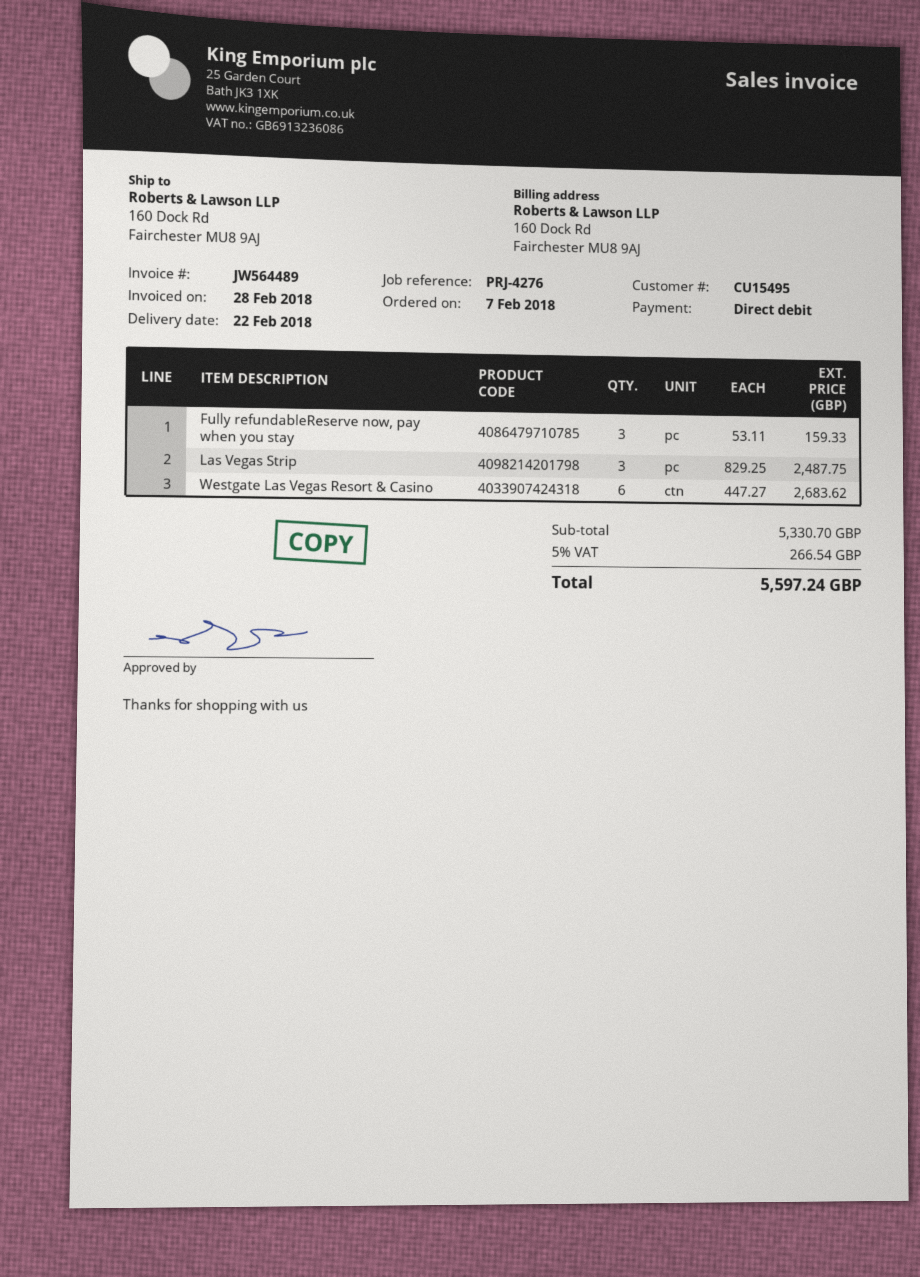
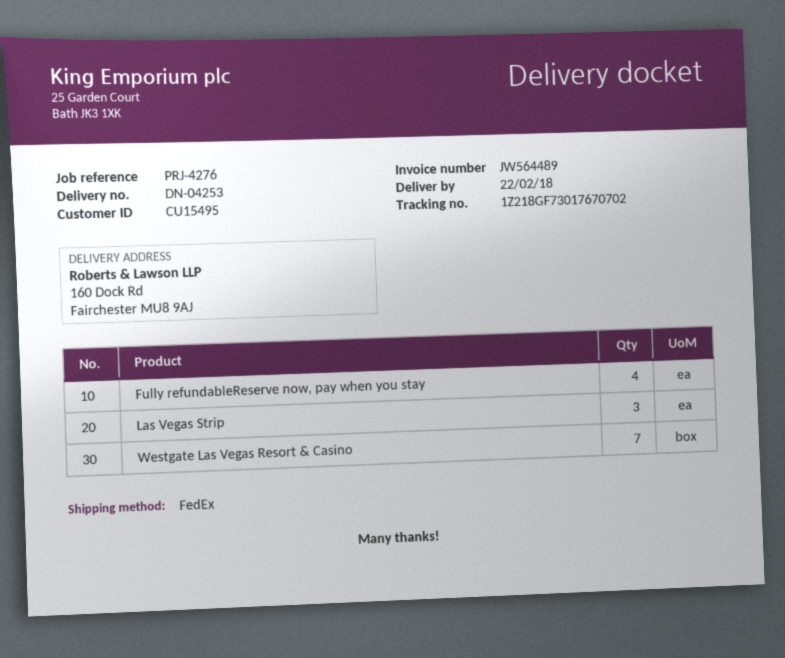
Fully refundableReserve now, pay when you stay: 3 -> 4
Westgate Las Vegas Resort & Casino: 6 -> 7

